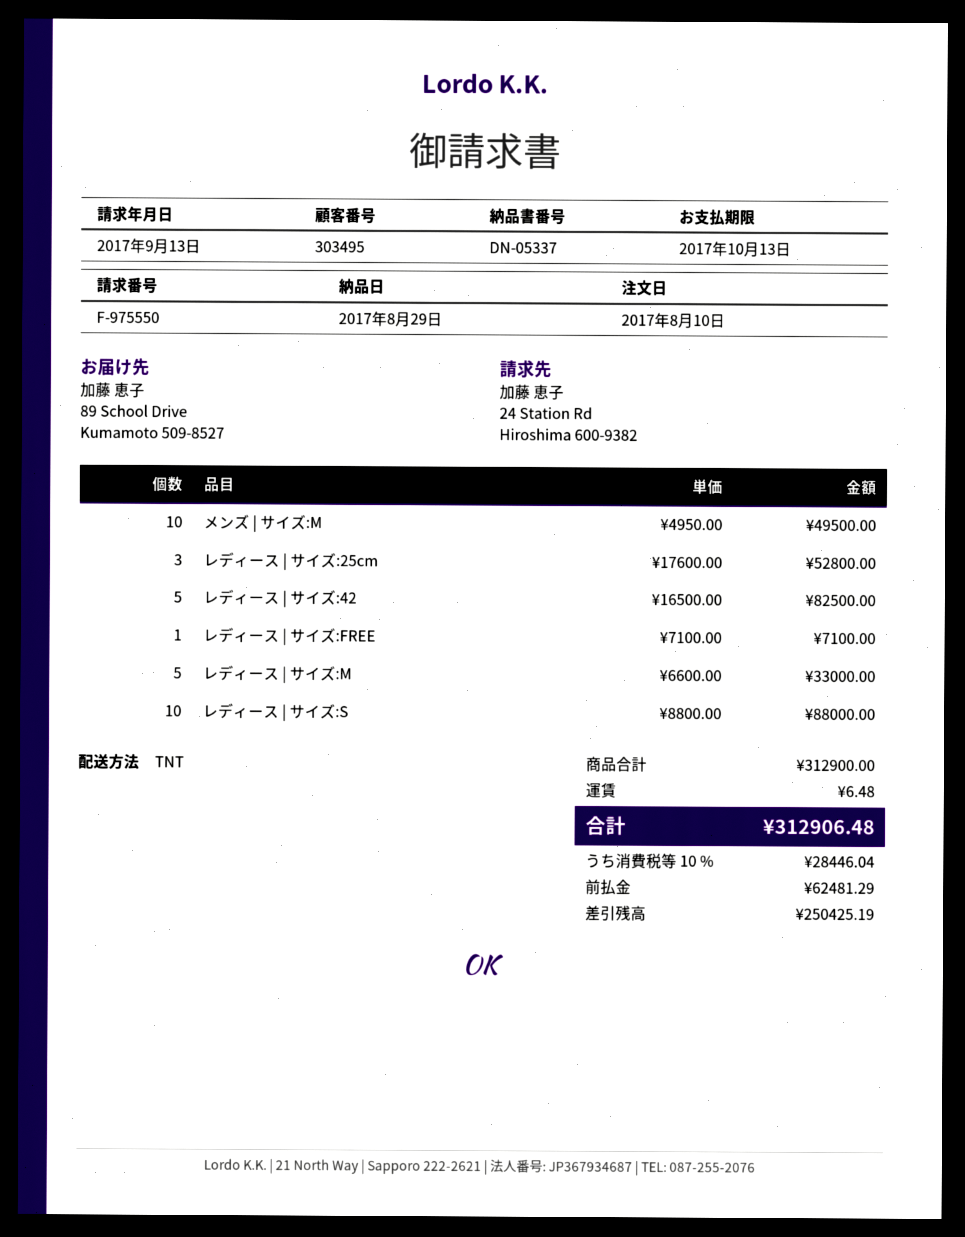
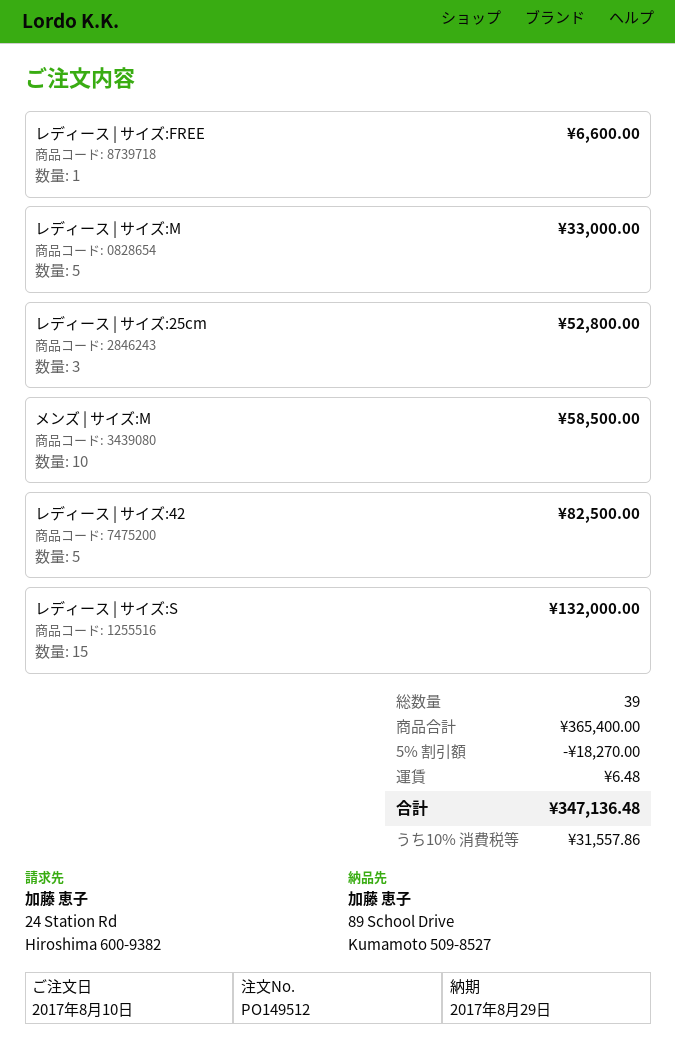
メンズ | サイズ:M: 10 for 49500.00 -> 10 for 58500.00
レディース | サイズ:FREE: 1 for 7100.00 -> 1 for 6600.00
レディース | サイズ:S: 10 for 88000.00 -> 15 for 132000.00
subtotal: 312900.00 -> 365400.00
discount: none -> 5% = 18270.00
tax: 10% = 28446.04 -> 10% = 31557.86
total: 312906.48 -> 347136.48

